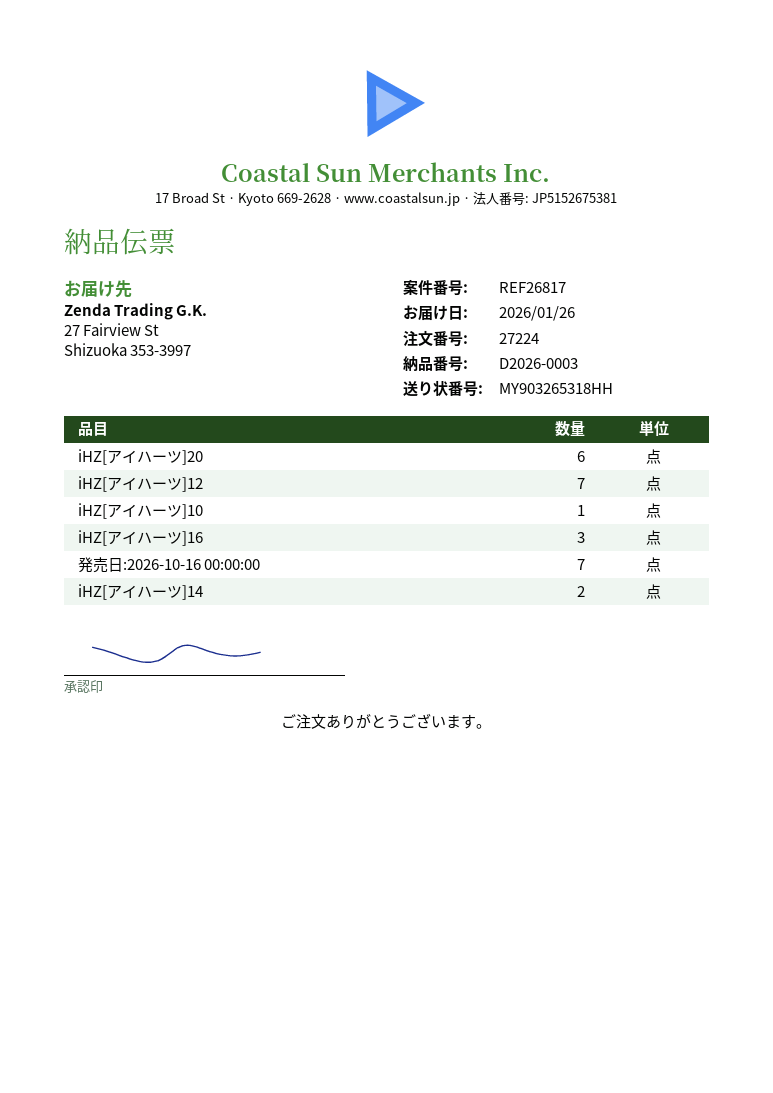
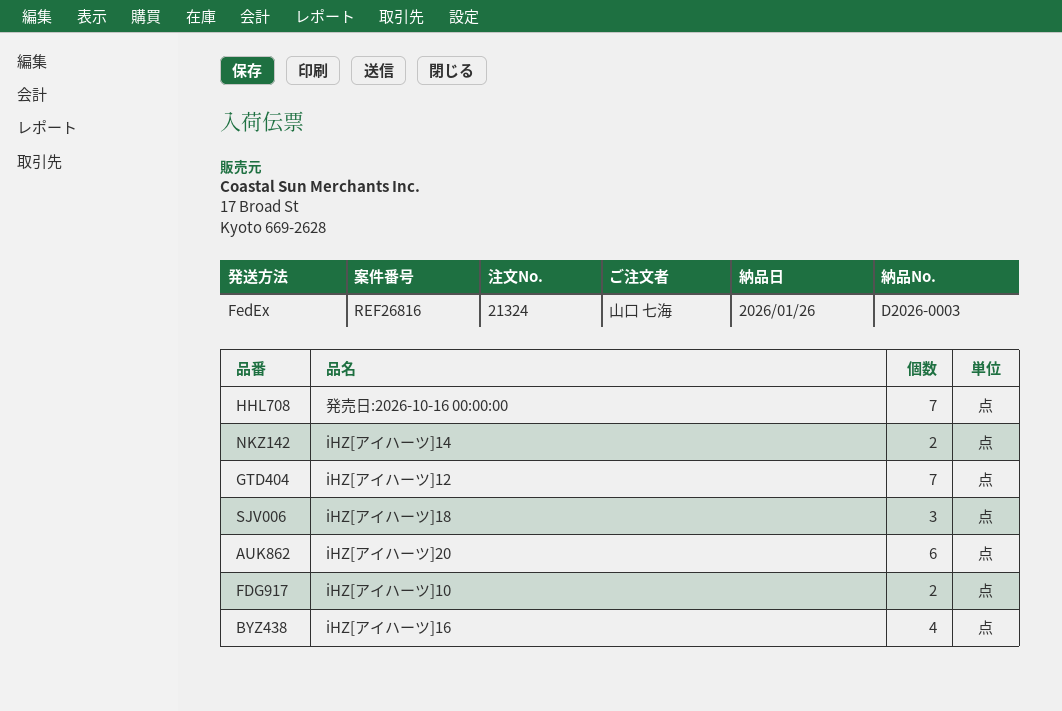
order number: 27224 -> 21324
reference: REF26817 -> REF26816
iHZ[アイハーツ]10: 1 -> 2
iHZ[アイハーツ]16: 3 -> 4
iHZ[アイハーツ]18: none -> 3

